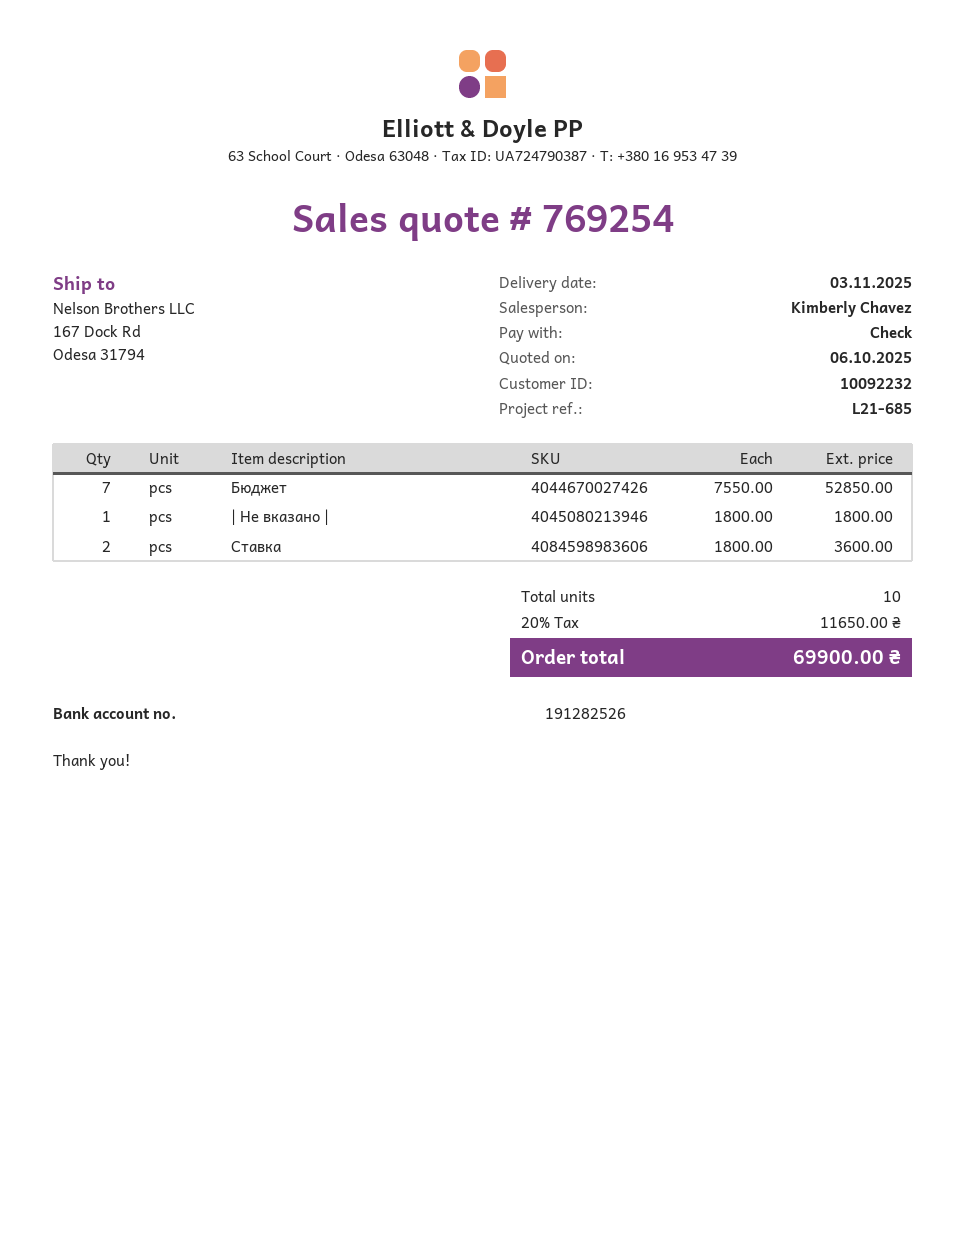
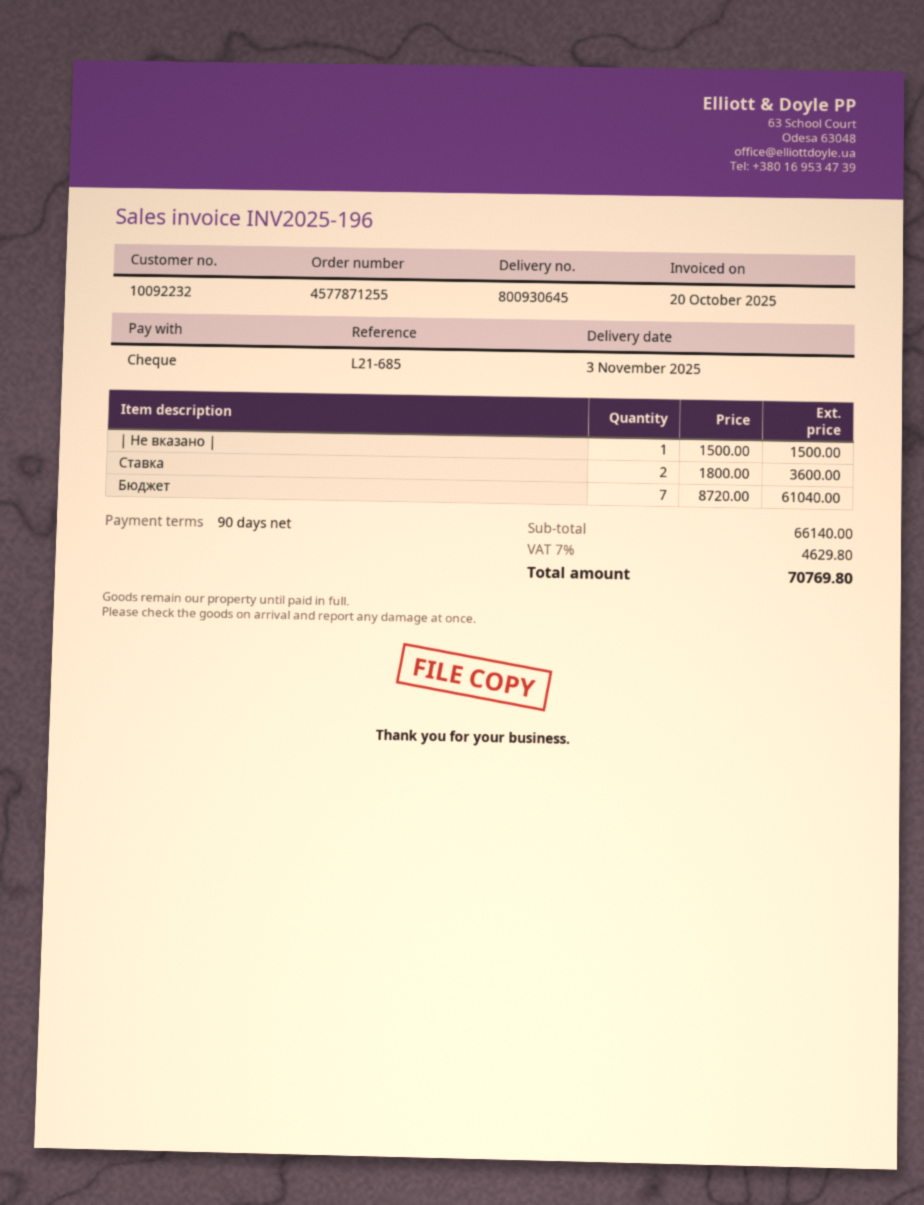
Бюджет: 7 x 7550.00 = 52850.00 -> 7 x 8720.00 = 61040.00
| Не вказано |: 1 x 1800.00 = 1800.00 -> 1 x 1500.00 = 1500.00
tax: 20% = 11650.00 -> 7% = 4629.80
total: 69900.00 -> 70769.80

